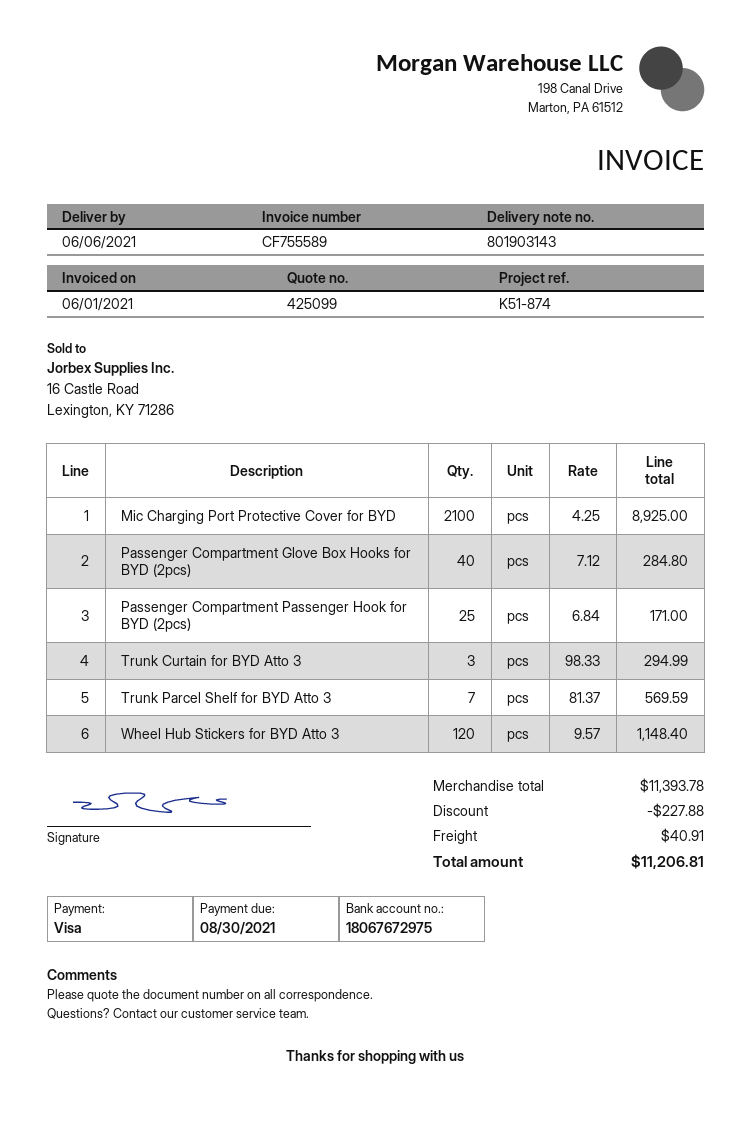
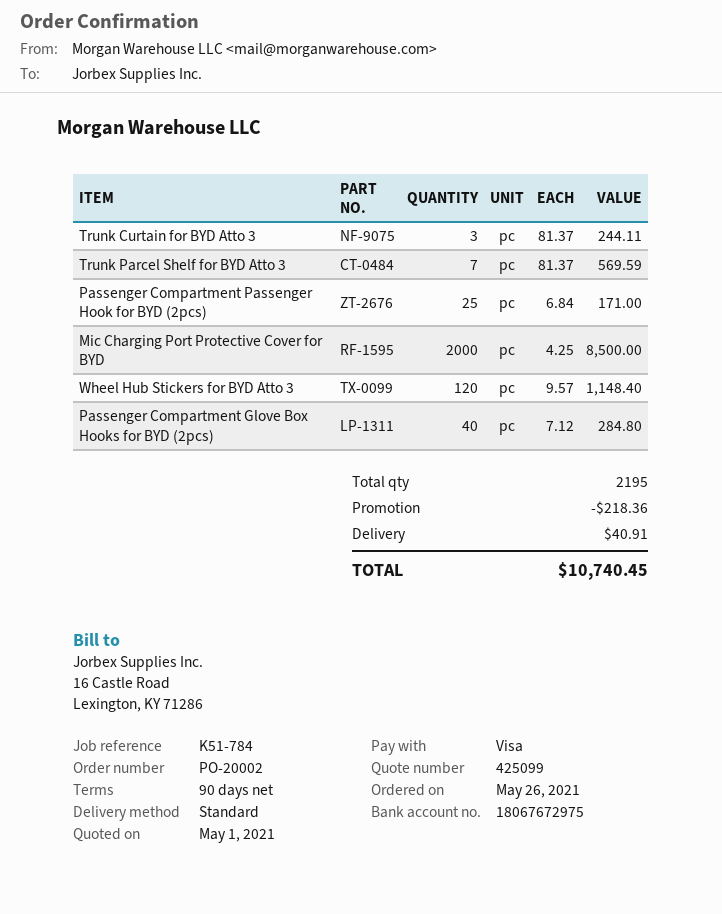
reference: K51-874 -> K51-784
Mic Charging Port Protective Cover for BYD: 2100 x 4.25 = 8925.00 -> 2000 x 4.25 = 8500.00
Trunk Curtain for BYD Atto 3: 3 x 98.33 = 294.99 -> 3 x 81.37 = 244.11
discount: 227.88 -> 218.36
total: 11206.81 -> 10740.45

